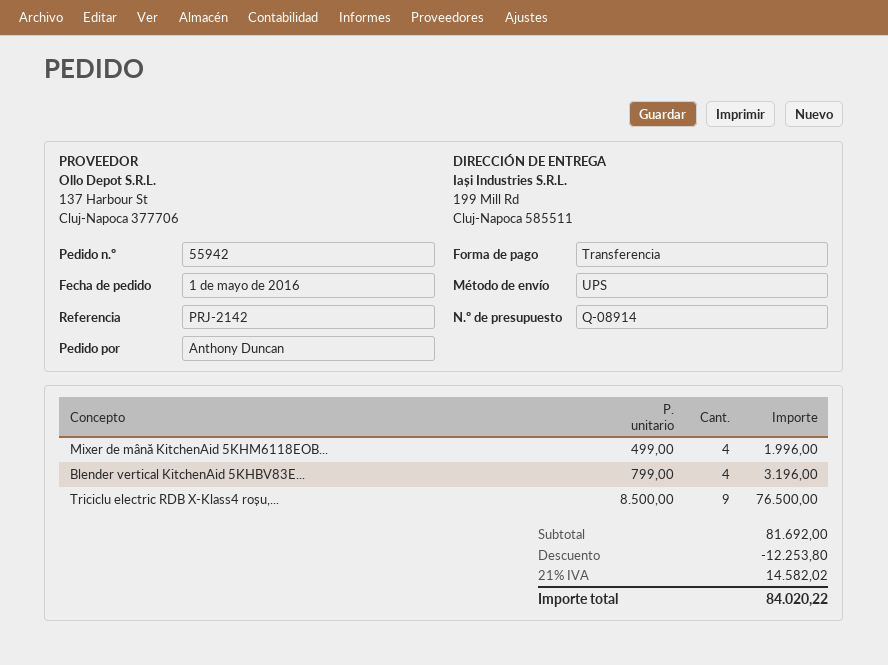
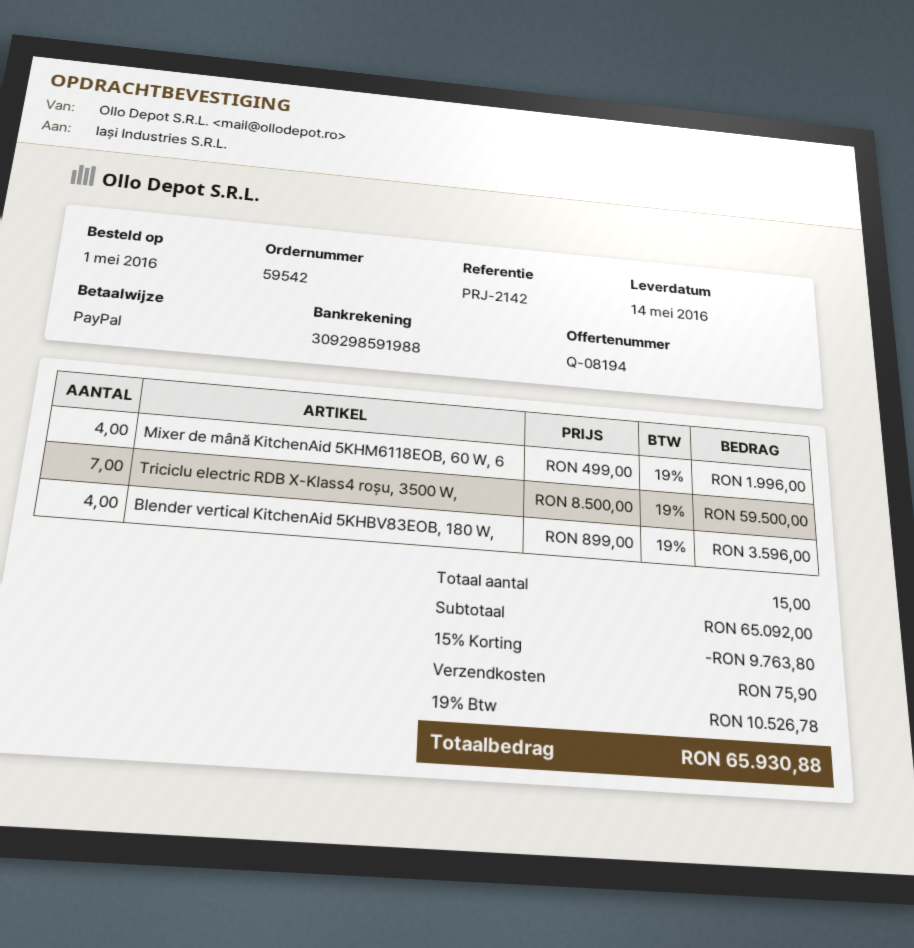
quote number: Q-08914 -> Q-08194
order number: 55942 -> 59542
payment method: bank transfer -> PayPal
Blender vertical KitchenAid 5KHBV83E...: 4 x 799.00 = 3196.00 -> 4 x 899.00 = 3596.00
Triciclu electric RDB X-Klass4 roșu,...: 9 x 8500.00 = 76500.00 -> 7 x 8500.00 = 59500.00
subtotal: 81692.00 -> 65092.00
discount: 12253.80 -> 9763.80
shipping: none -> 75.90
tax: 21% = 14582.02 -> 19% = 10526.78
total: 84020.22 -> 65930.88

